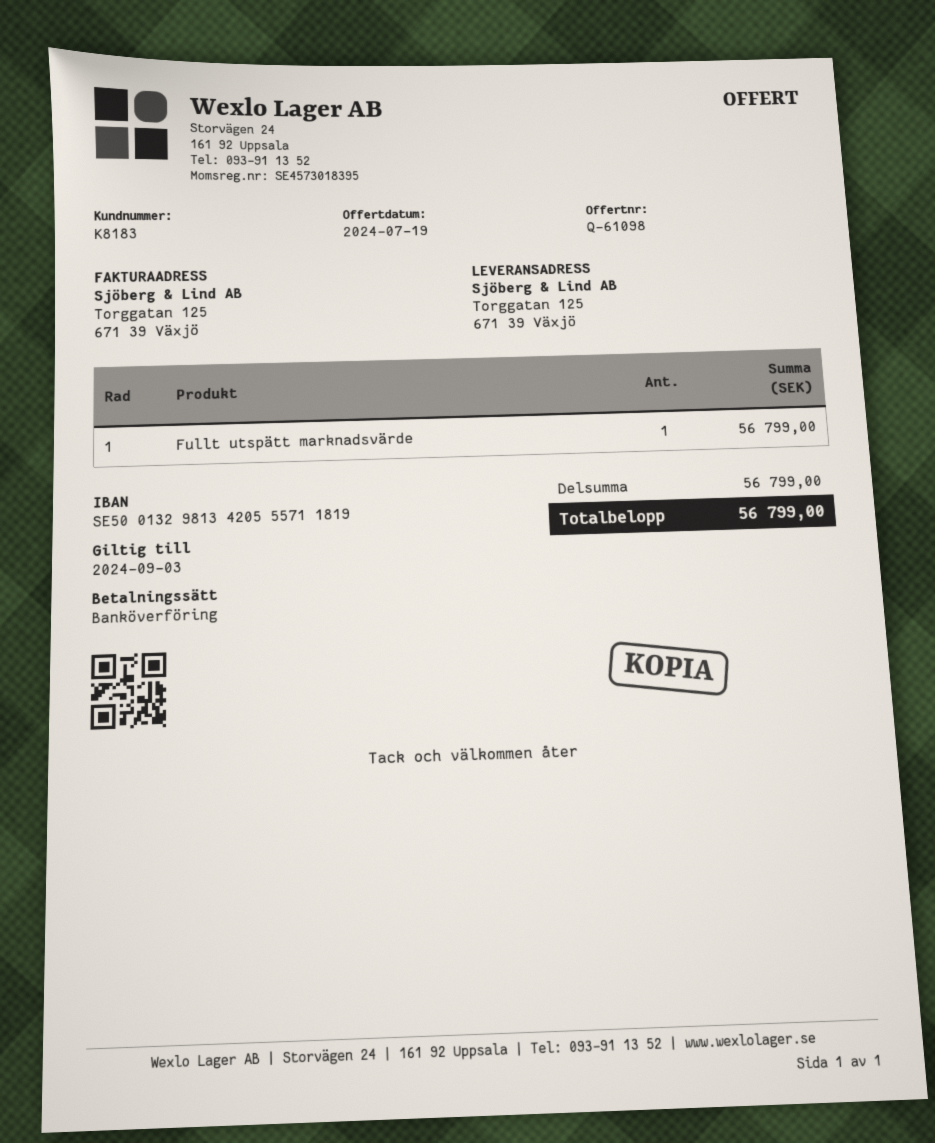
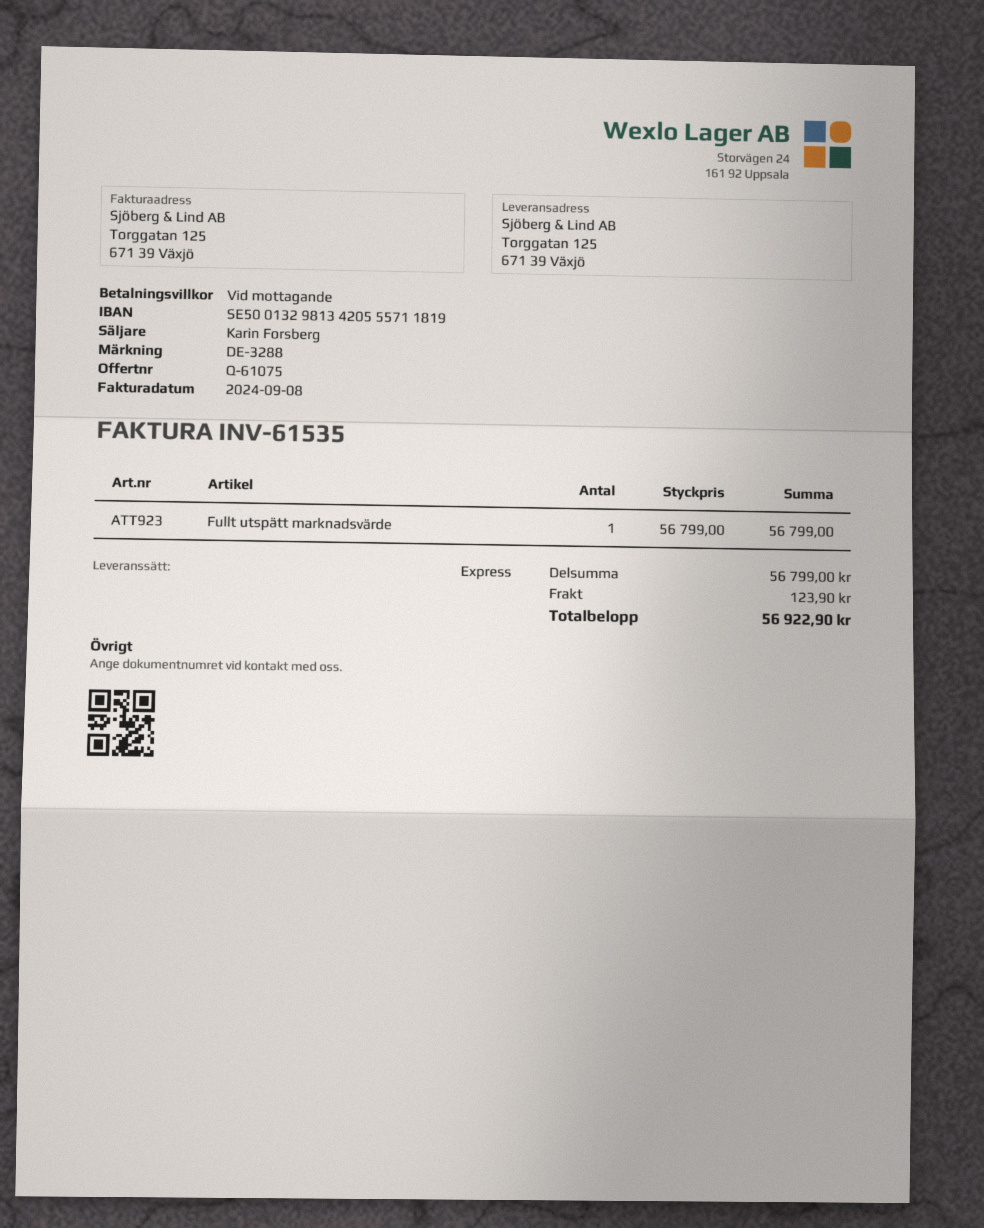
quote number: Q-61098 -> Q-61075
shipping: none -> 123.90
total: 56799.00 -> 56922.90

